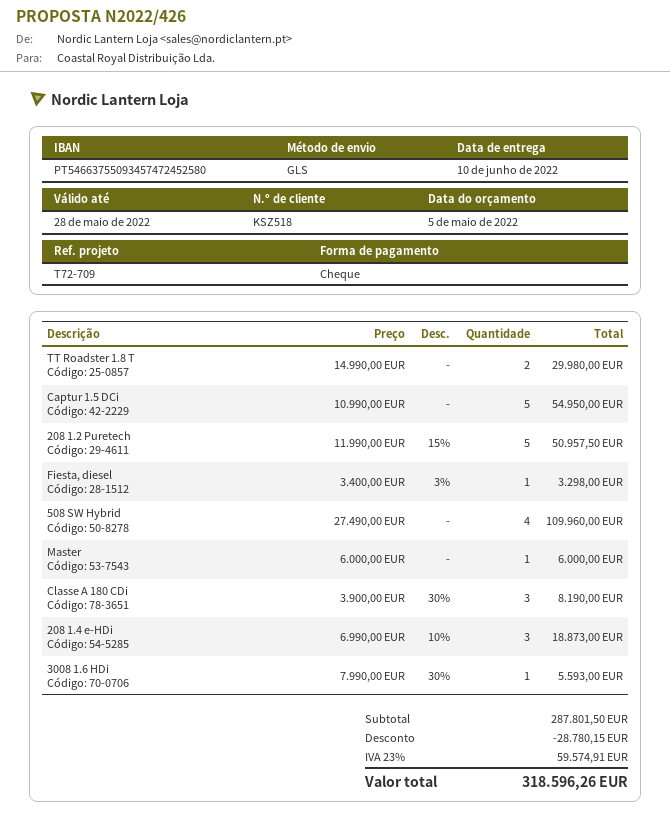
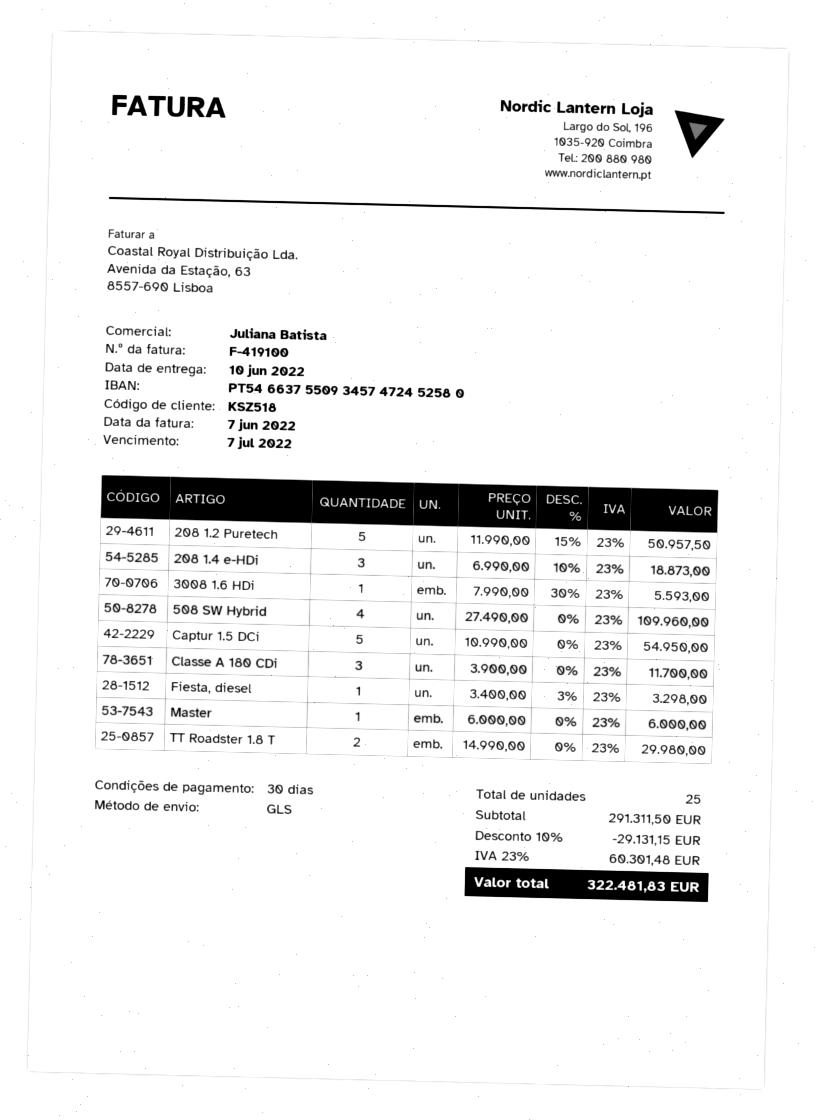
Classe A 180 CDi: 3 x 3900.00 - 30% = 8190.00 -> 3 x 3900.00 = 11700.00
subtotal: 287801.50 -> 291311.50
discount: 28780.15 -> 29131.15
tax: 23% = 59574.91 -> 23% = 60301.48
total: 318596.26 -> 322481.83

